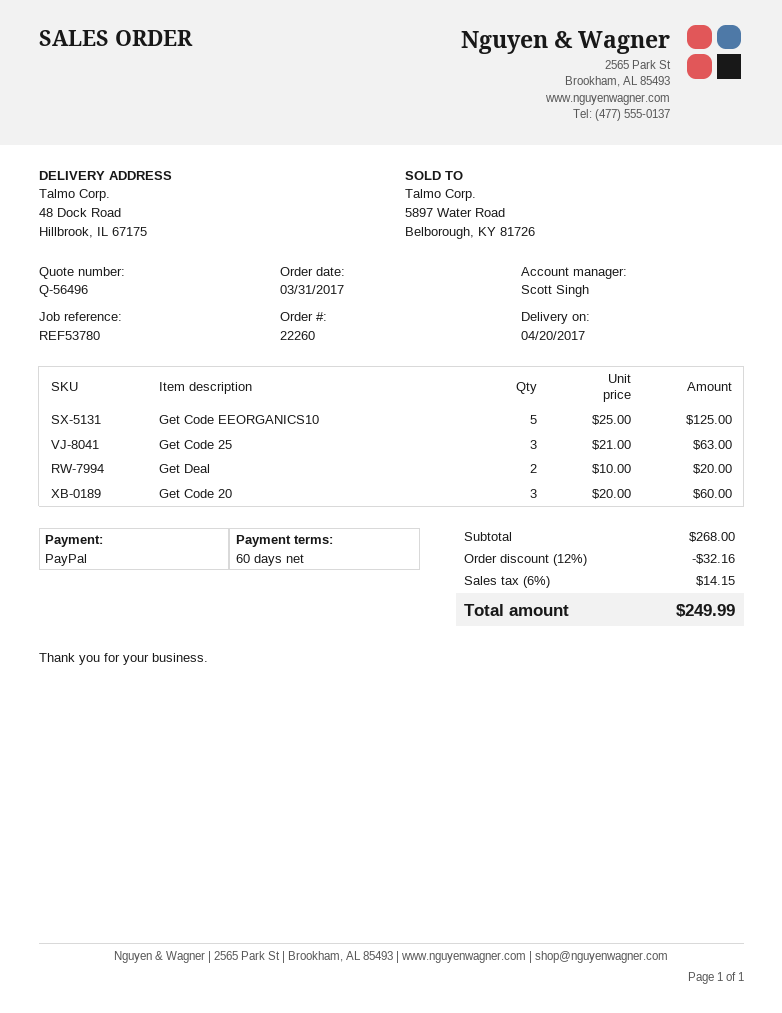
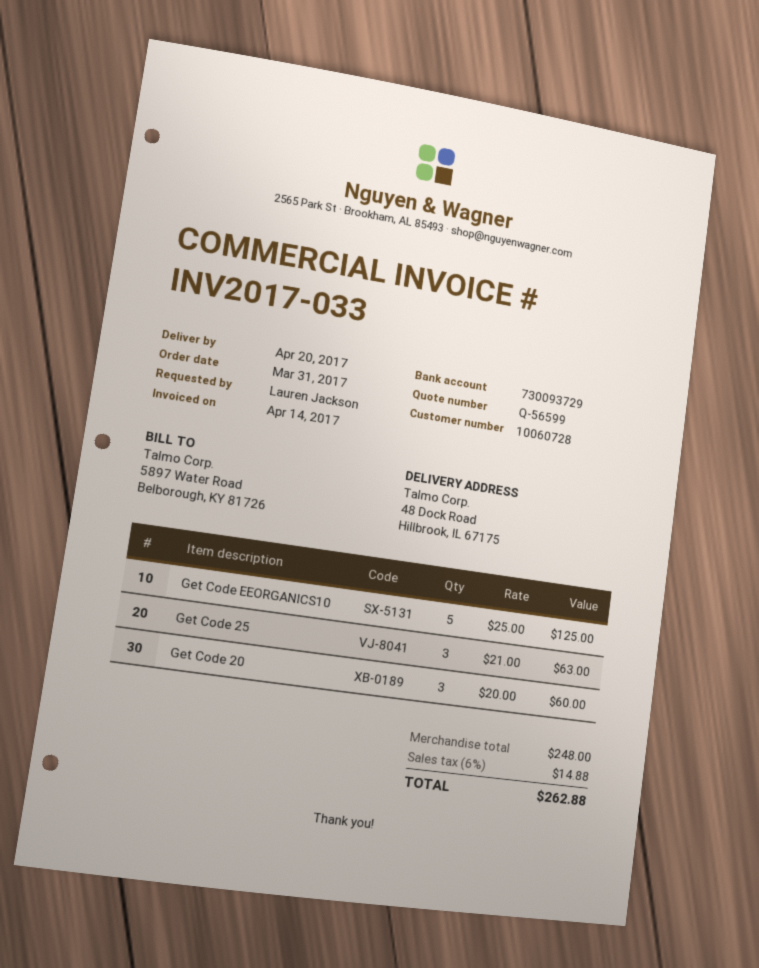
quote number: Q-56496 -> Q-56599
Get Deal: 2 x 10.00 = 20.00 -> none
subtotal: 268.00 -> 248.00
discount: 12% = 32.16 -> none
tax: 6% = 14.15 -> 6% = 14.88
total: 249.99 -> 262.88

